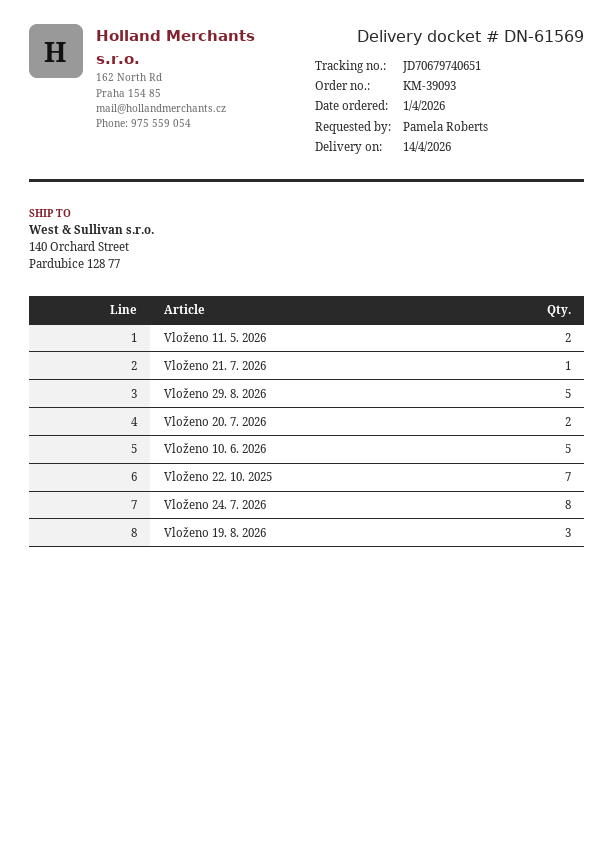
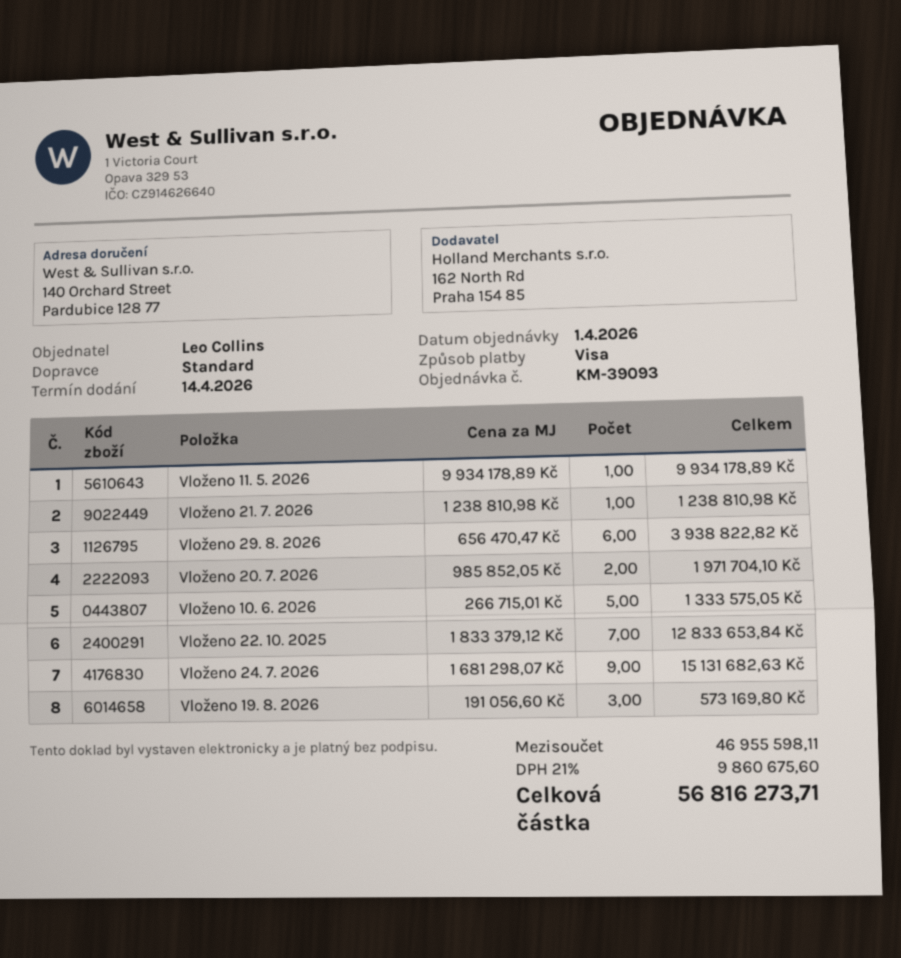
ordered by: Pamela Roberts -> Leo Collins
Vloženo 11. 5. 2026: 2 -> 1
Vloženo 29. 8. 2026: 5 -> 6
Vloženo 24. 7. 2026: 8 -> 9

